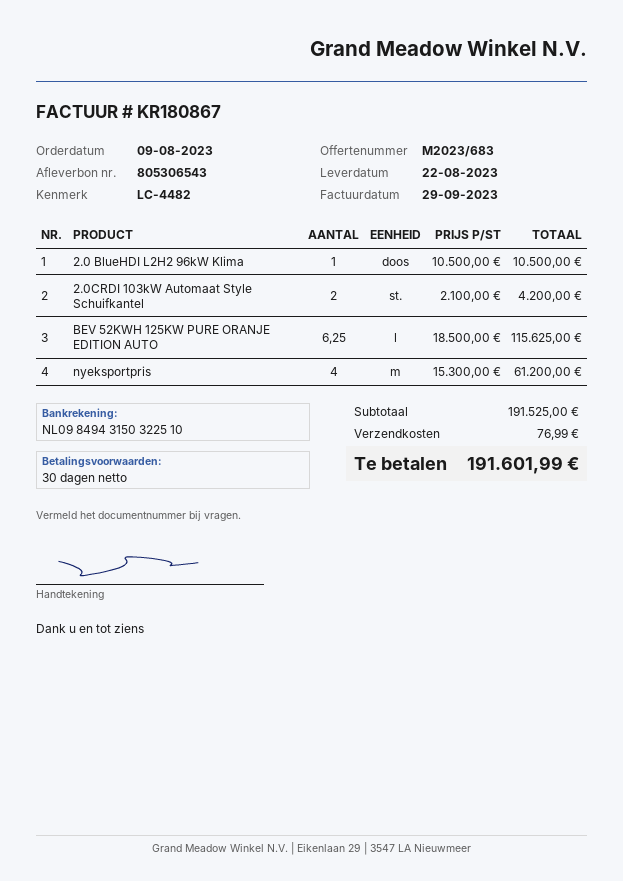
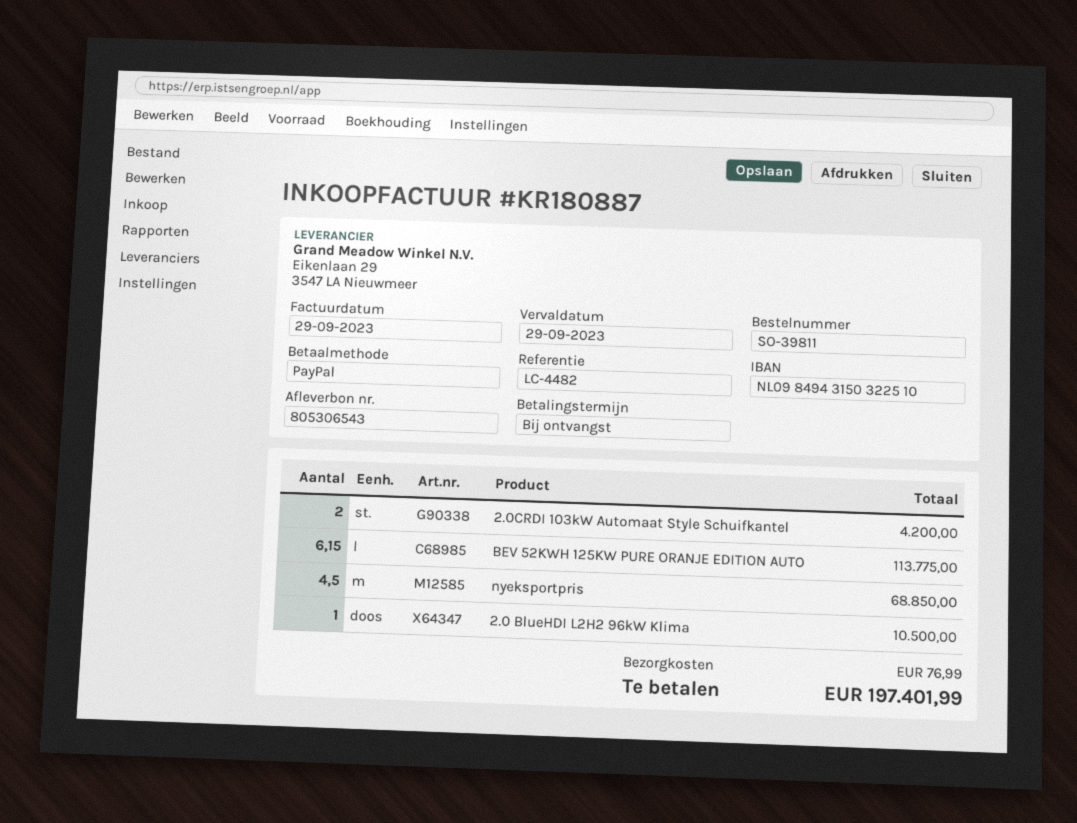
invoice number: KR180867 -> KR180887
payment terms: 30 days -> on receipt
BEV 52KWH 125KW PURE ORANJE EDITION AUTO: 6.25 for 115625.00 -> 6.15 for 113775.00
nyeksportpris: 4 for 61200.00 -> 4.5 for 68850.00
total: 191601.99 -> 197401.99

